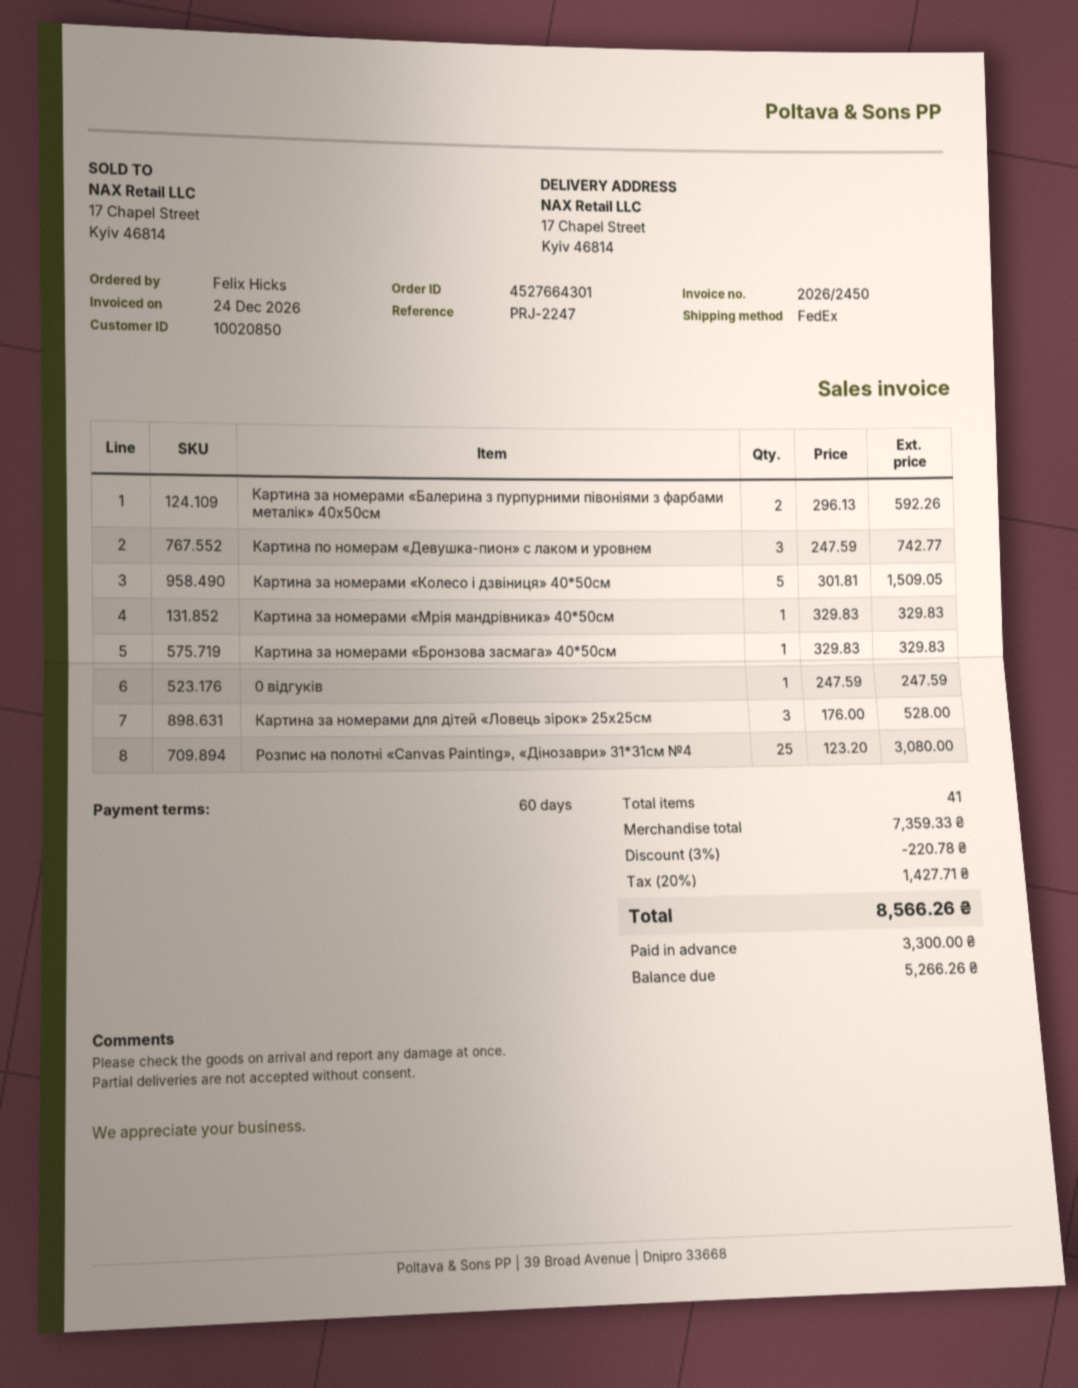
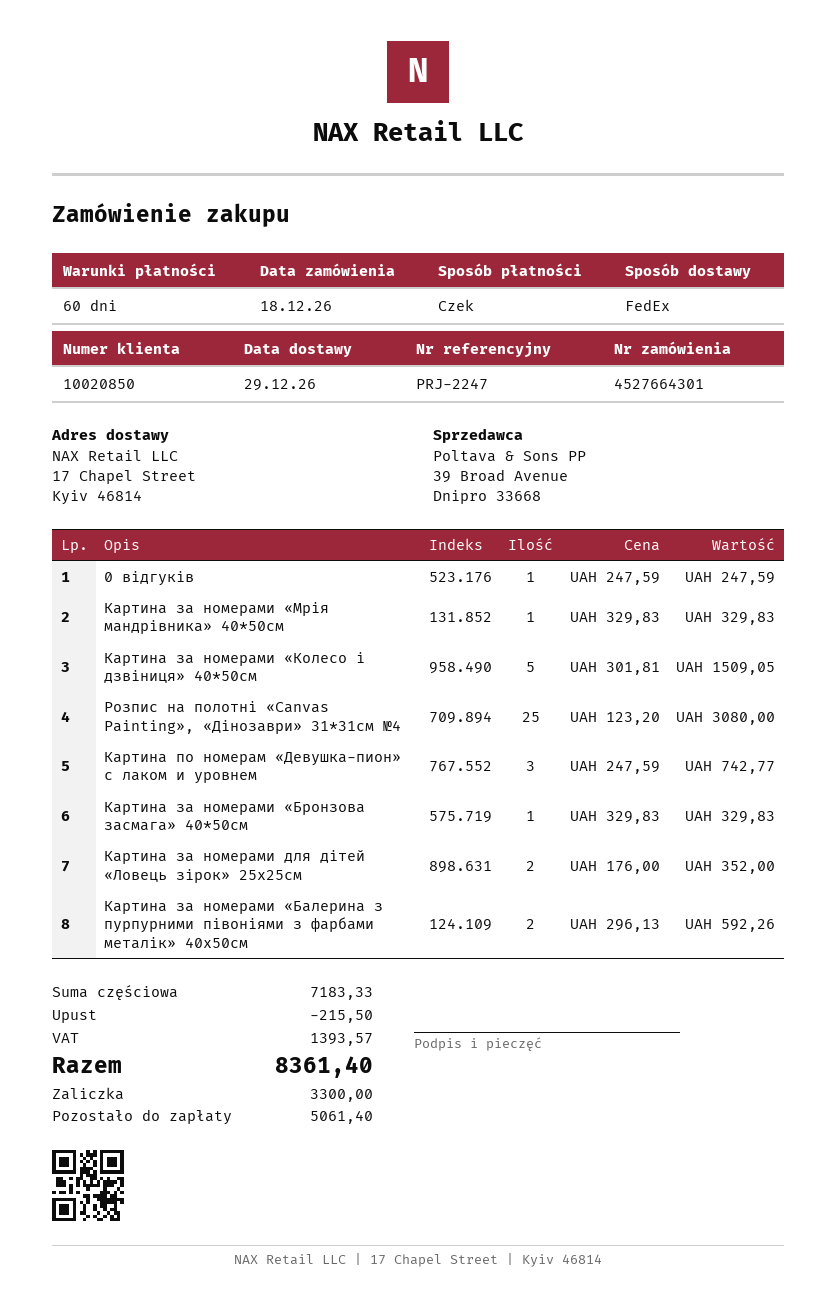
Картина за номерами для дітей «Ловець зірок» 25х25см: 3 x 176.00 = 528.00 -> 2 x 176.00 = 352.00
subtotal: 7359.33 -> 7183.33
discount: 220.78 -> 215.50
tax: 1427.71 -> 1393.57
total: 8566.26 -> 8361.40
balance: 5266.26 -> 5061.40

